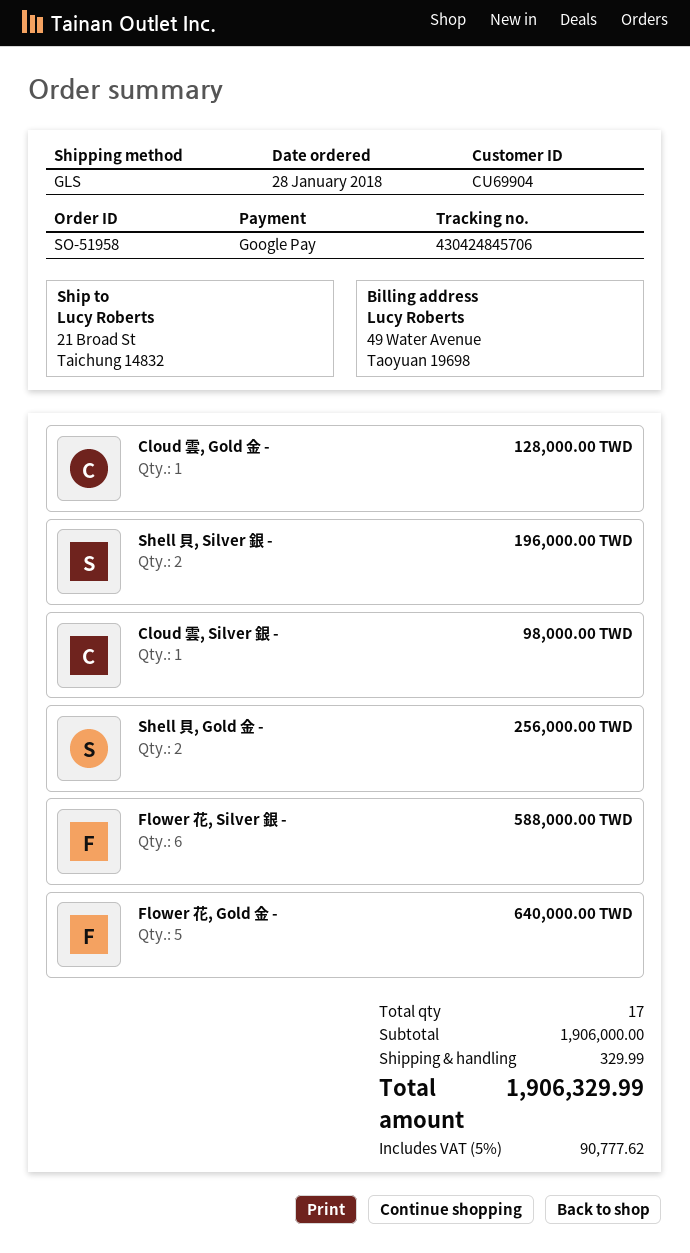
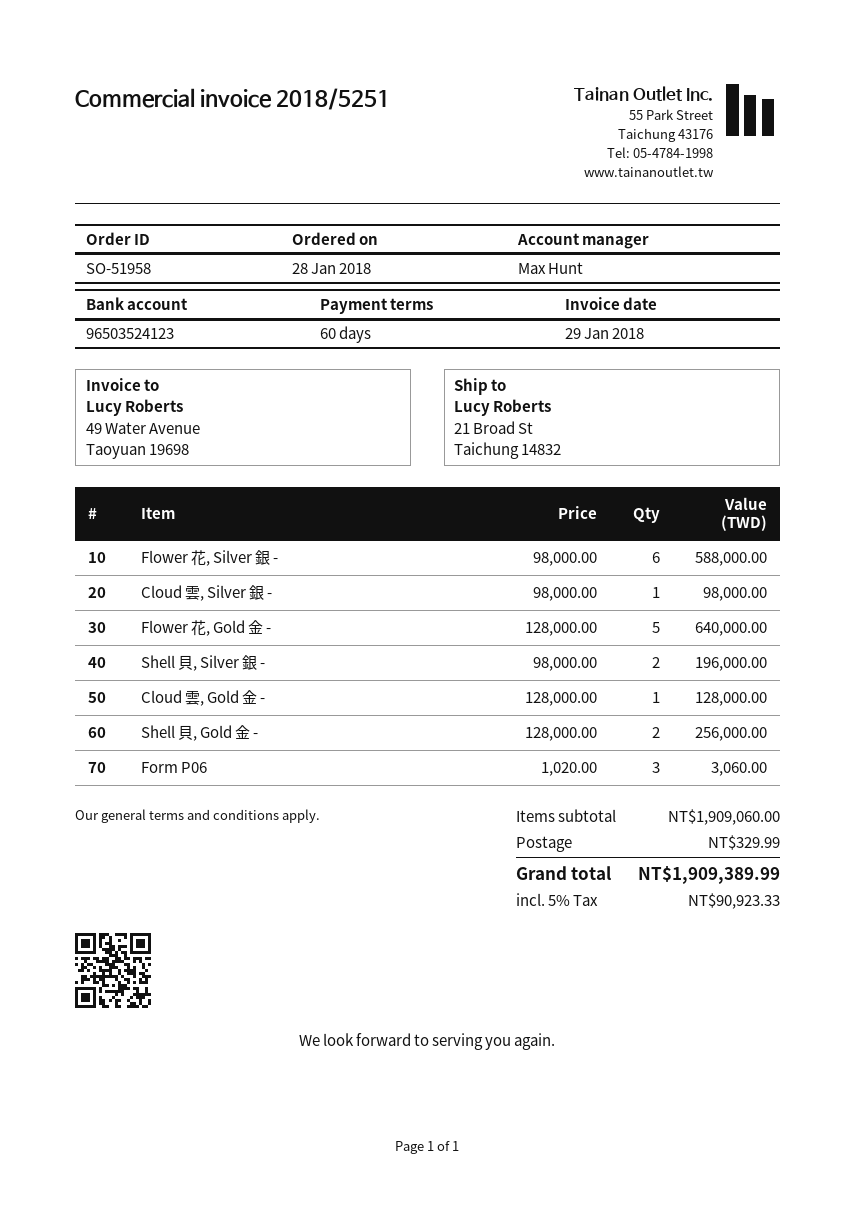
Form P06: none -> 3 for 3060.00
subtotal: 1906000.00 -> 1909060.00
tax: 5% = 90777.62 -> 5% = 90923.33
total: 1906329.99 -> 1909389.99

